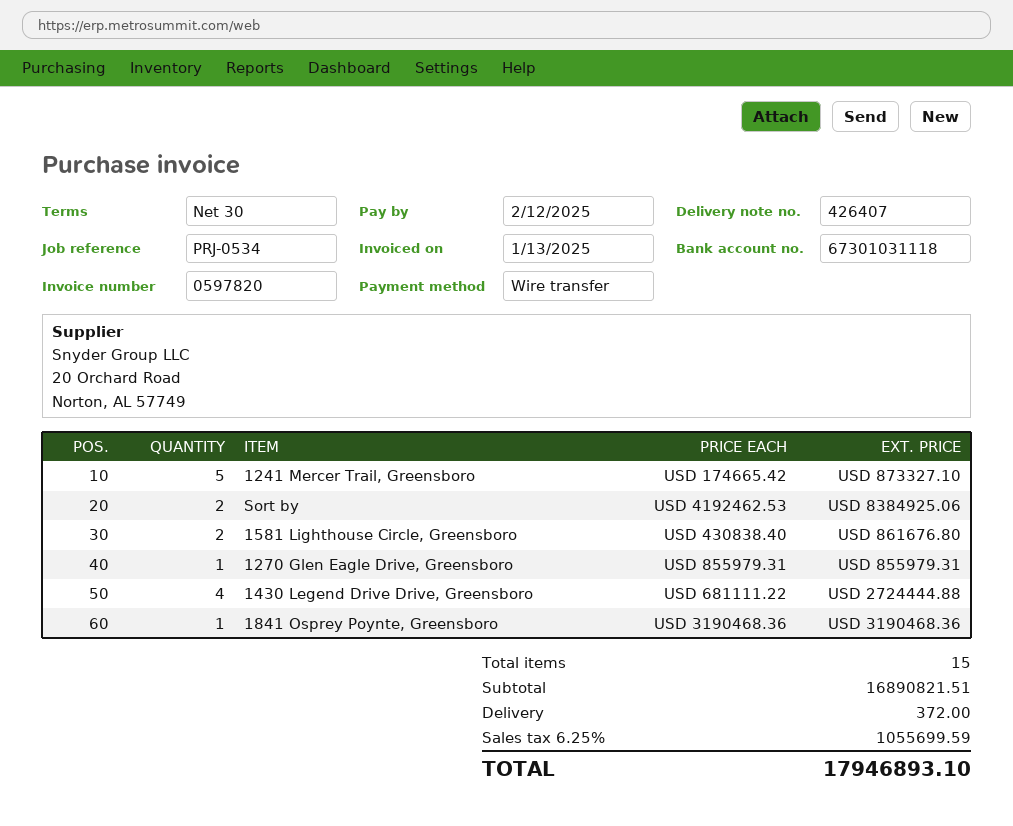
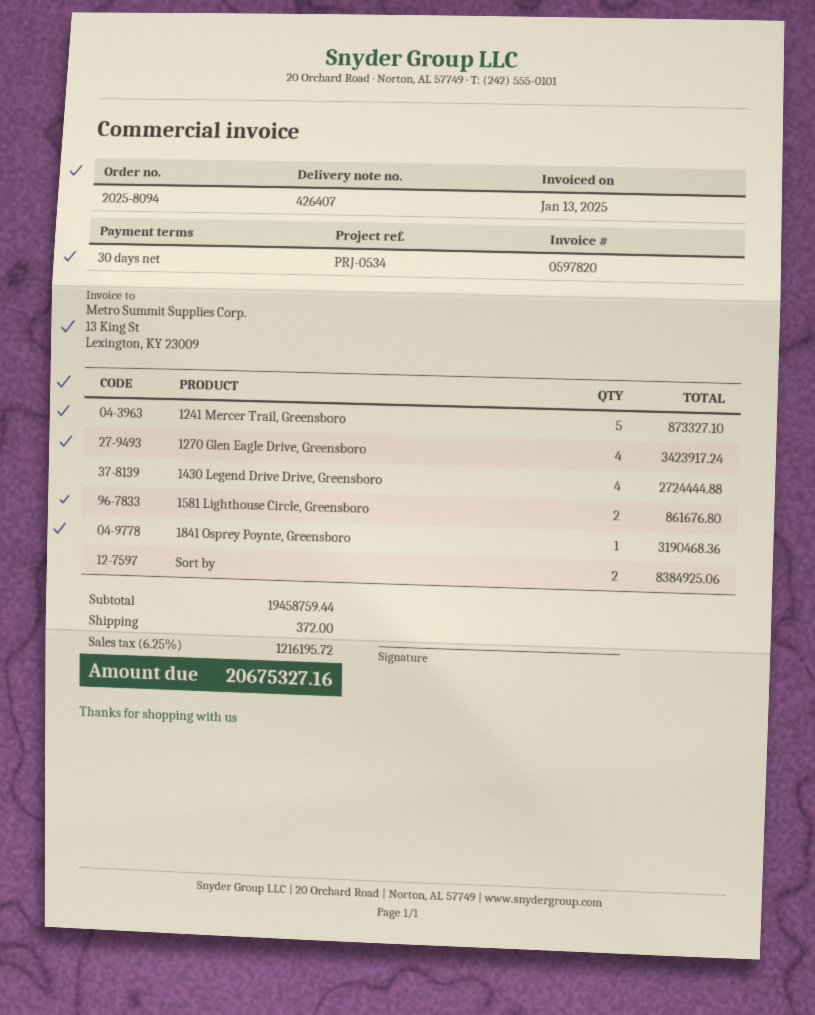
1270 Glen Eagle Drive, Greensboro: 1 for 855979.31 -> 4 for 3423917.24
subtotal: 16890821.51 -> 19458759.44
tax: 6.25% = 1055699.59 -> 6.25% = 1216195.72
total: 17946893.10 -> 20675327.16

